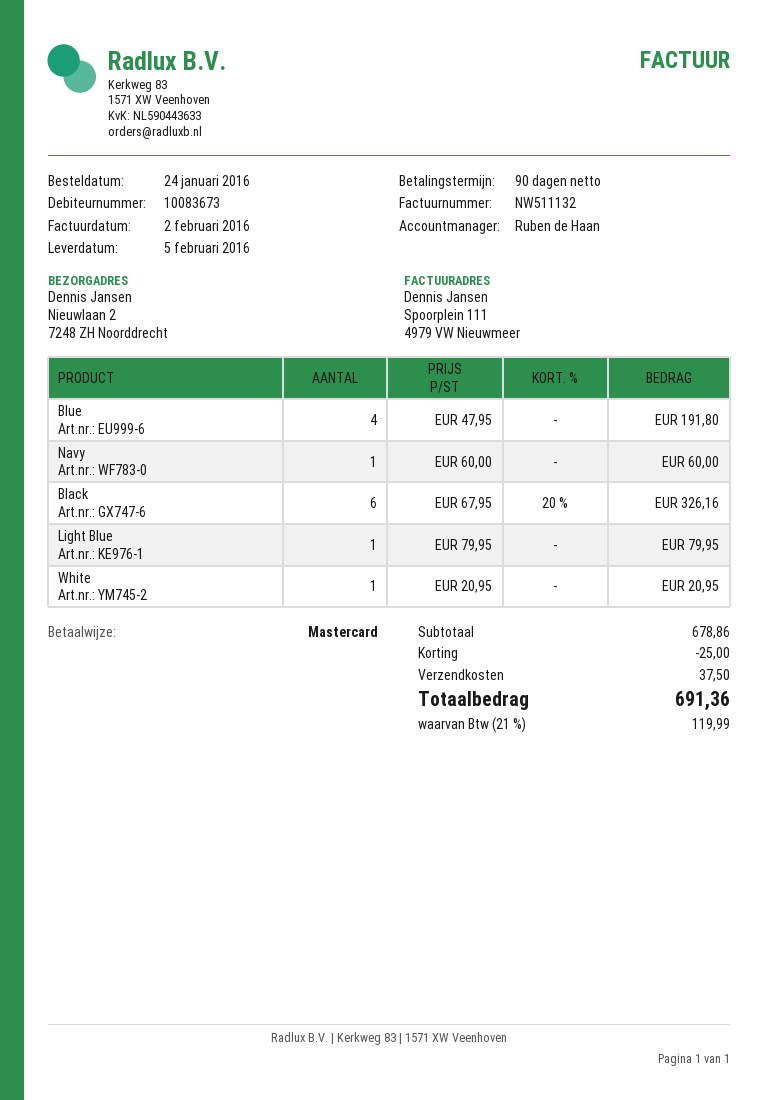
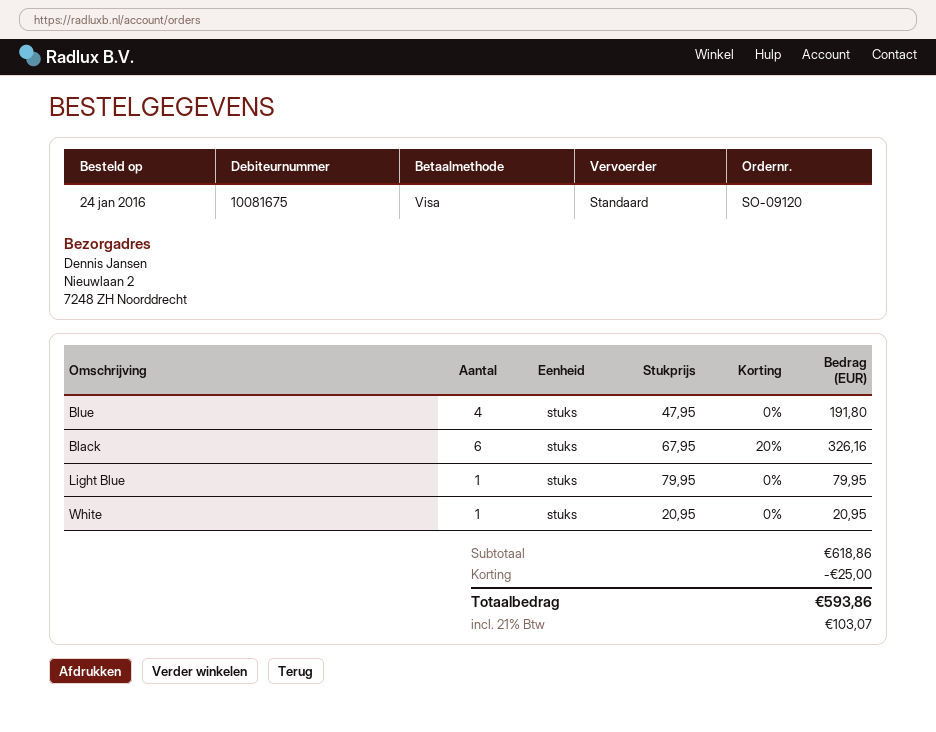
customer number: 10083673 -> 10081675
payment method: Mastercard -> Visa
Navy: 1 x 60.00 = 60.00 -> none
subtotal: 678.86 -> 618.86
shipping: 37.50 -> none
tax: 21% = 119.99 -> 21% = 103.07
total: 691.36 -> 593.86

